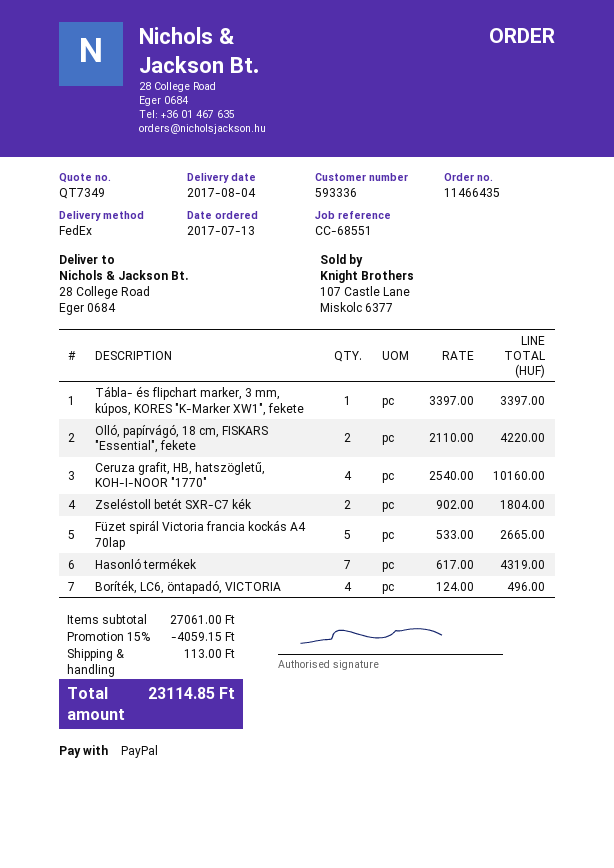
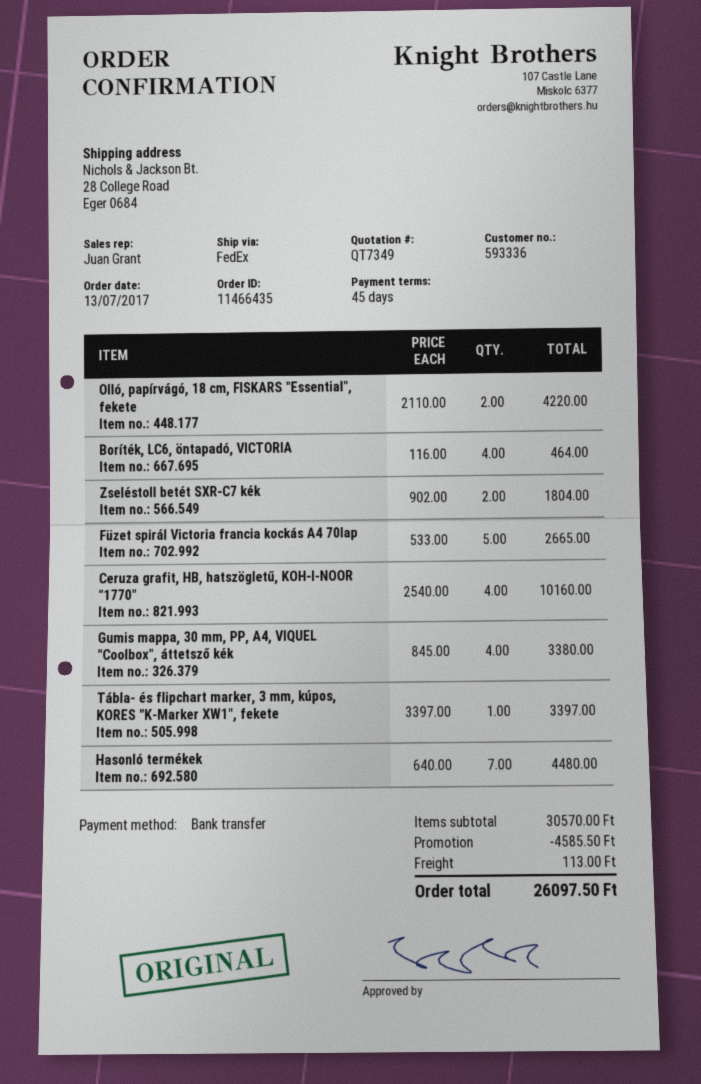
payment method: PayPal -> bank transfer
Hasonló termékek: 7 x 617.00 = 4319.00 -> 7 x 640.00 = 4480.00
Boríték, LC6, öntapadó, VICTORIA: 4 x 124.00 = 496.00 -> 4 x 116.00 = 464.00
Gumis mappa, 30 mm, PP, A4, VIQUEL "Coolbox", áttetsző kék: none -> 4 x 845.00 = 3380.00
subtotal: 27061.00 -> 30570.00
discount: 4059.15 -> 4585.50
total: 23114.85 -> 26097.50

